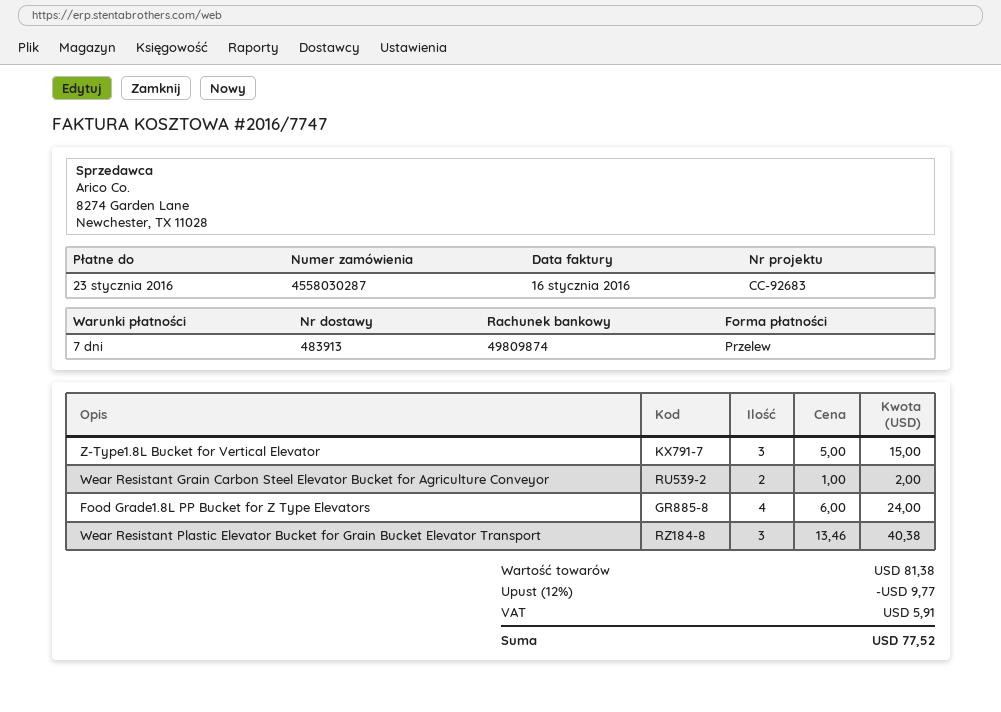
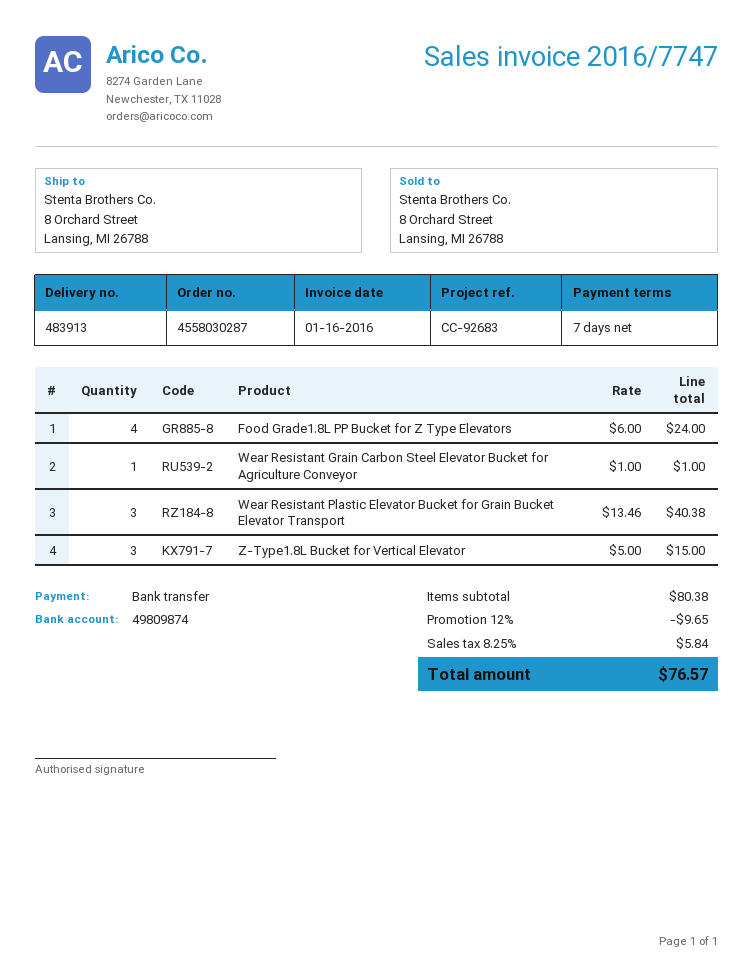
Wear Resistant Grain Carbon Steel Elevator Bucket for Agriculture Conveyor: 2 x 1.00 = 2.00 -> 1 x 1.00 = 1.00
subtotal: 81.38 -> 80.38
discount: 12% = 9.77 -> 12% = 9.65
tax: 5.91 -> 5.84
total: 77.52 -> 76.57

